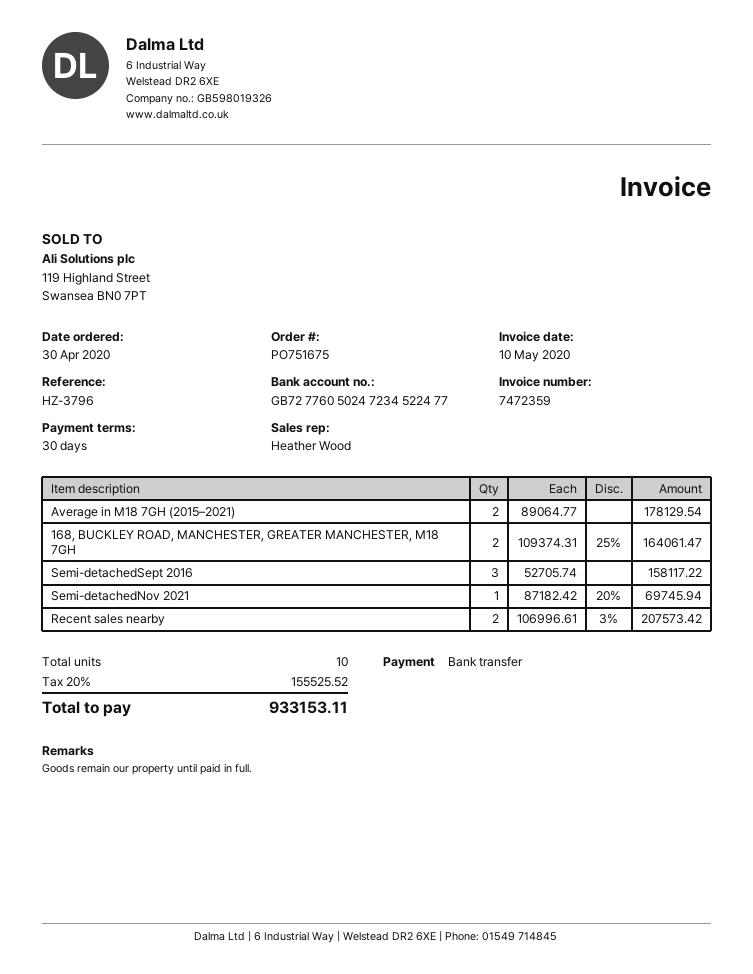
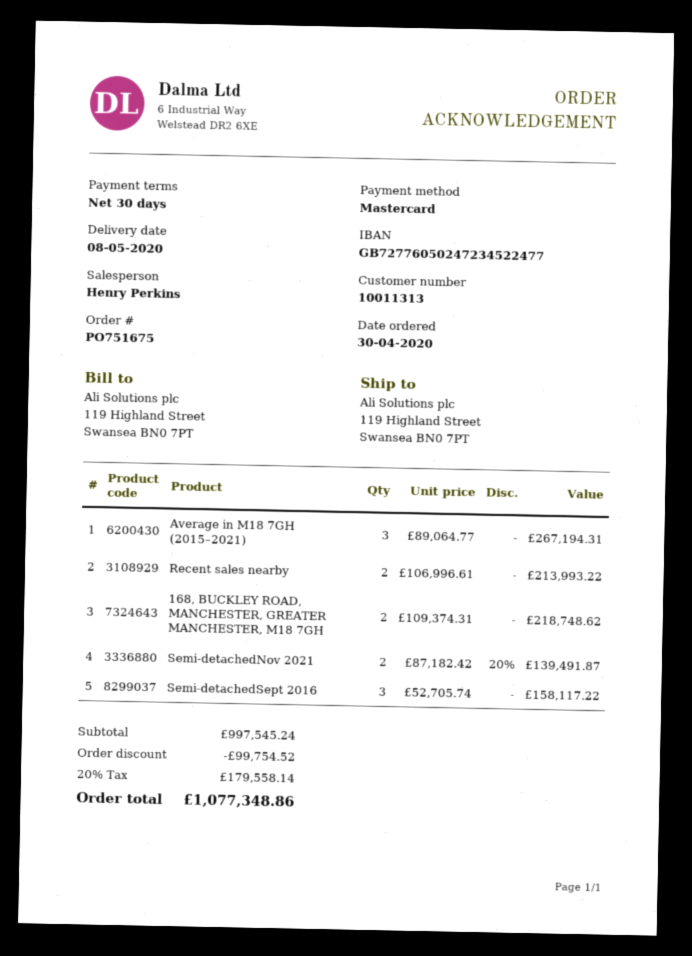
sales rep: Heather Wood -> Henry Perkins
payment method: bank transfer -> Mastercard
Average in M18 7GH (2015–2021): 2 x 89064.77 = 178129.54 -> 3 x 89064.77 = 267194.31
168, BUCKLEY ROAD, MANCHESTER, GREATER MANCHESTER, M18 7GH: 2 x 109374.31 - 25% = 164061.47 -> 2 x 109374.31 = 218748.62
Semi-detachedNov 2021: 1 x 87182.42 - 20% = 69745.94 -> 2 x 87182.42 - 20% = 139491.87
Recent sales nearby: 2 x 106996.61 - 3% = 207573.42 -> 2 x 106996.61 = 213993.22
discount: none -> 99754.52
tax: 20% = 155525.52 -> 20% = 179558.14
total: 933153.11 -> 1077348.86

